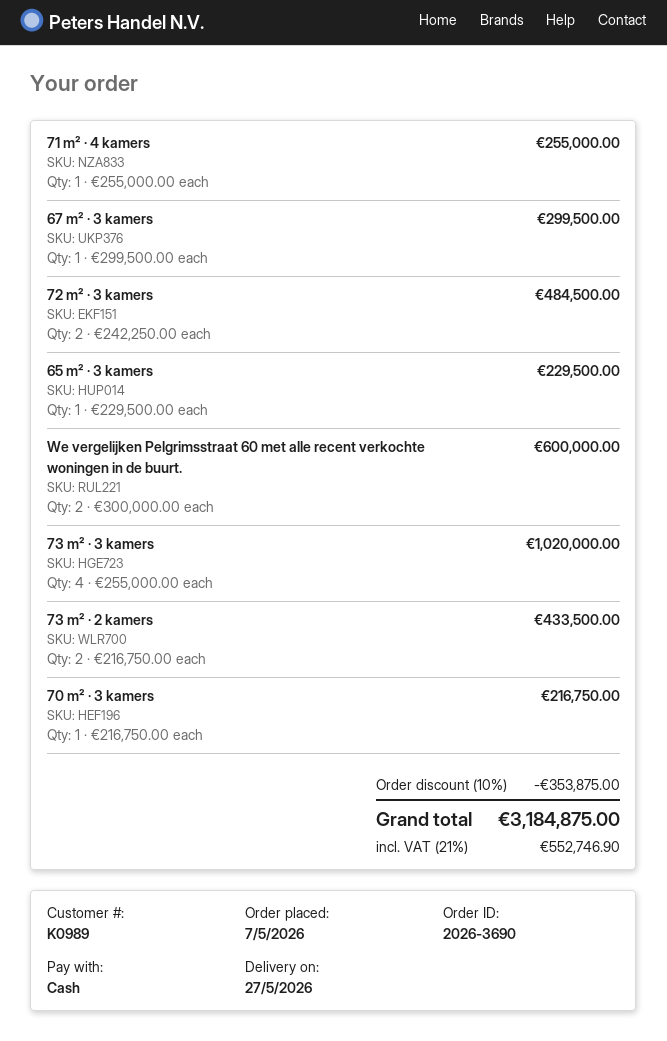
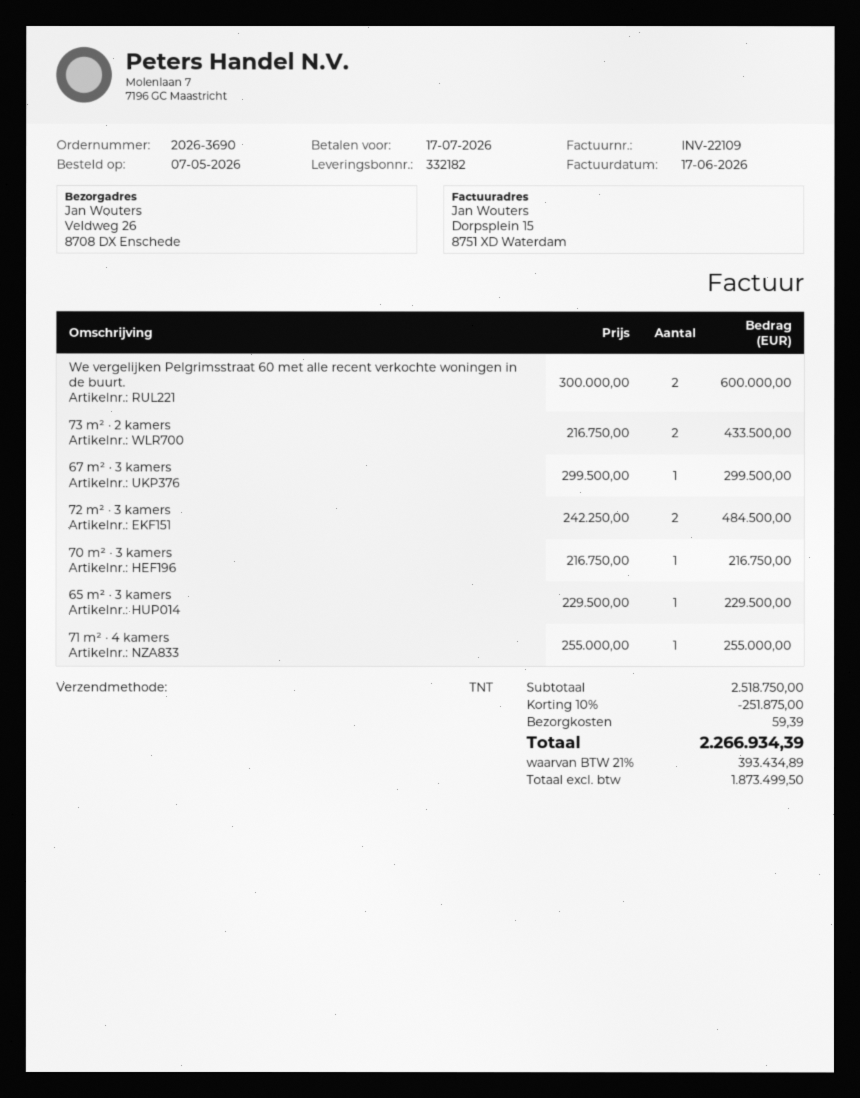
73 m² · 3 kamers: 4 x 255000.00 = 1020000.00 -> none
discount: 10% = 353875.00 -> 10% = 251875.00
shipping: none -> 59.39
tax: 21% = 552746.90 -> 21% = 393434.89
total: 3184875.00 -> 2266934.39

